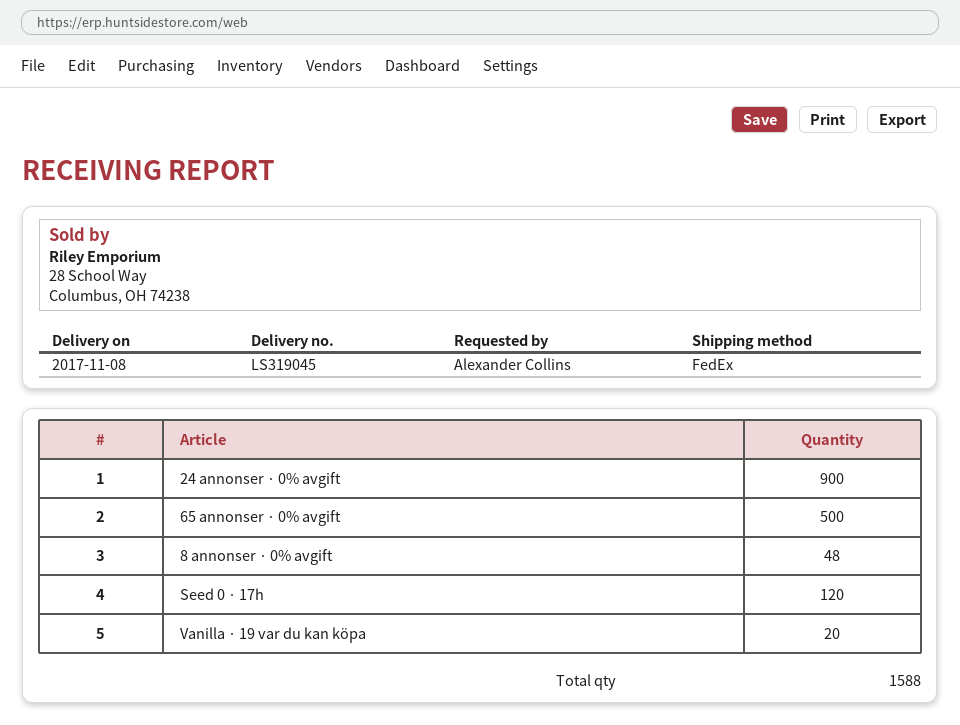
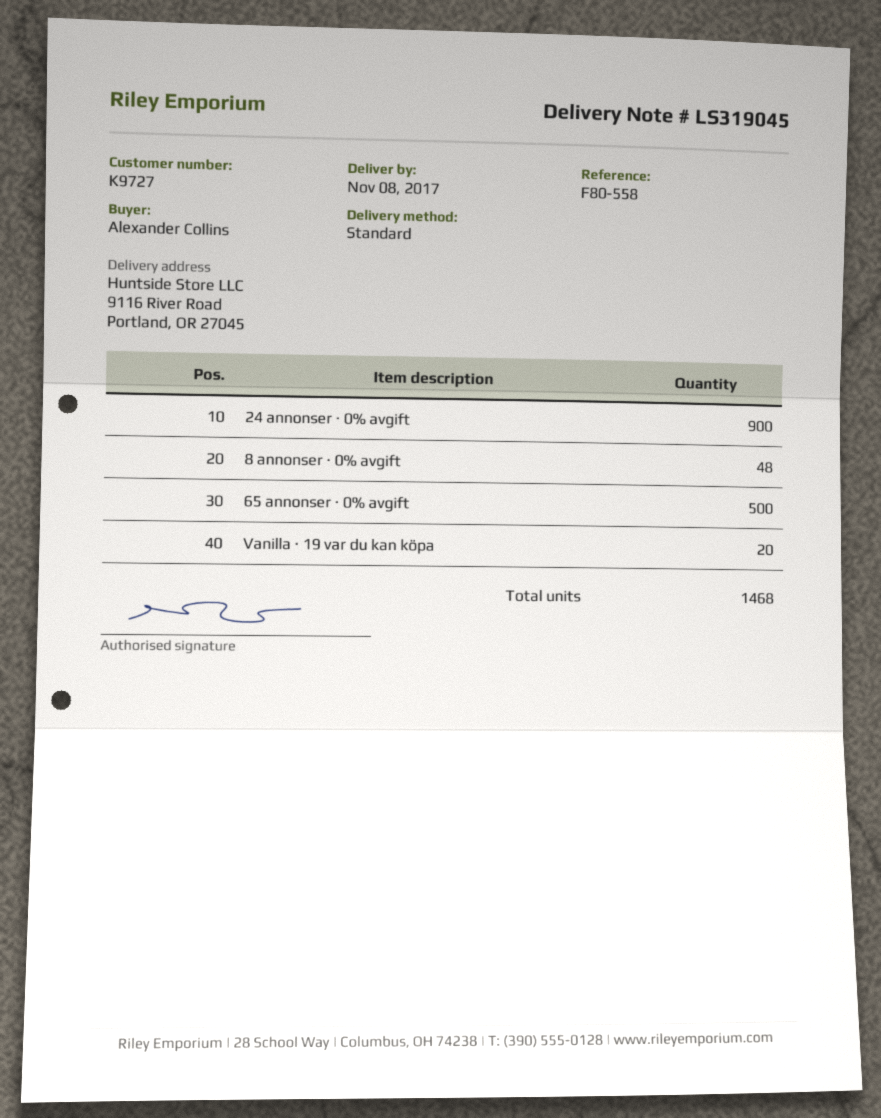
shipping method: FedEx -> standard
Seed 0 · 17h: 120 -> none
total quantity: 1588 -> 1468

